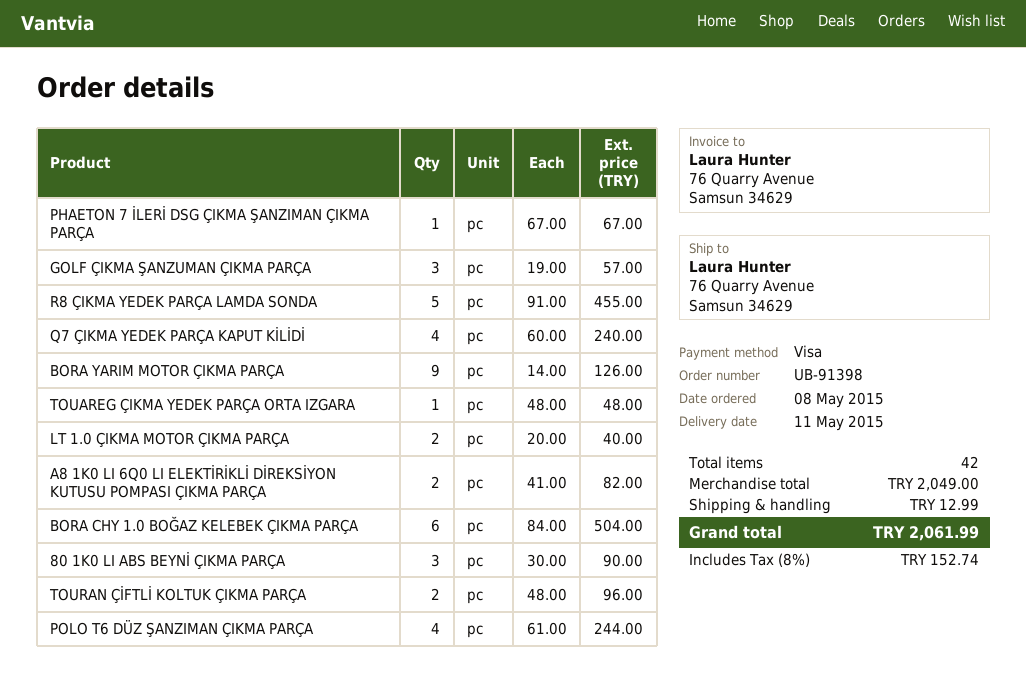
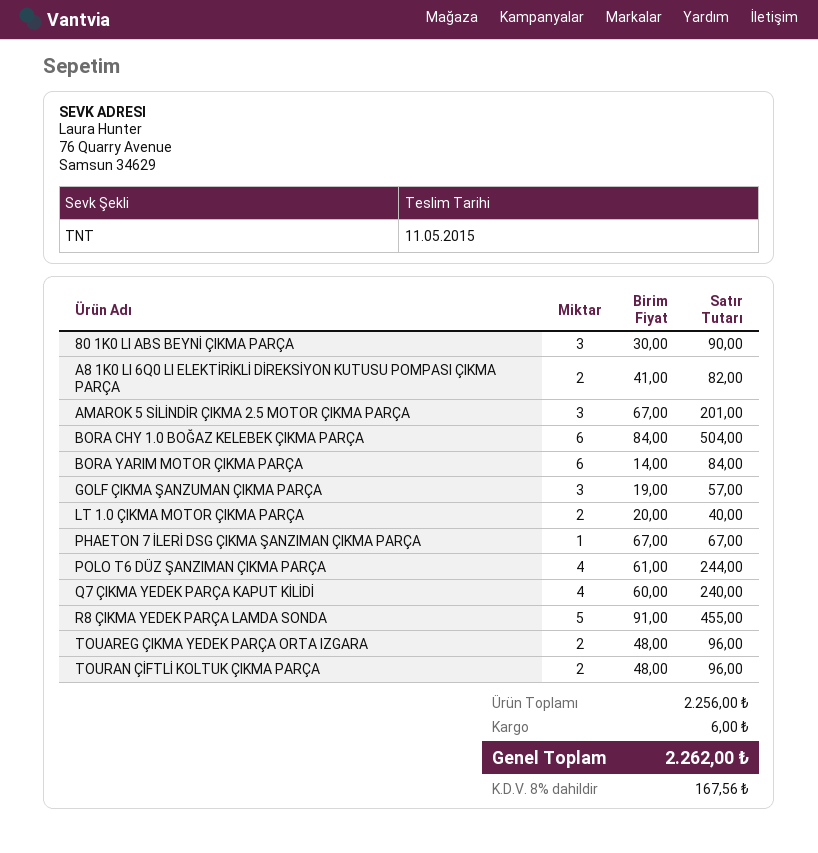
BORA YARIM MOTOR ÇIKMA PARÇA: 9 x 14.00 = 126.00 -> 6 x 14.00 = 84.00
TOUAREG ÇIKMA YEDEK PARÇA ORTA IZGARA: 1 x 48.00 = 48.00 -> 2 x 48.00 = 96.00
AMAROK 5 SİLİNDİR ÇIKMA 2.5 MOTOR ÇIKMA PARÇA: none -> 3 x 67.00 = 201.00
subtotal: 2049.00 -> 2256.00
shipping: 12.99 -> 6.00
tax: 8% = 152.74 -> 8% = 167.56
total: 2061.99 -> 2262.00

